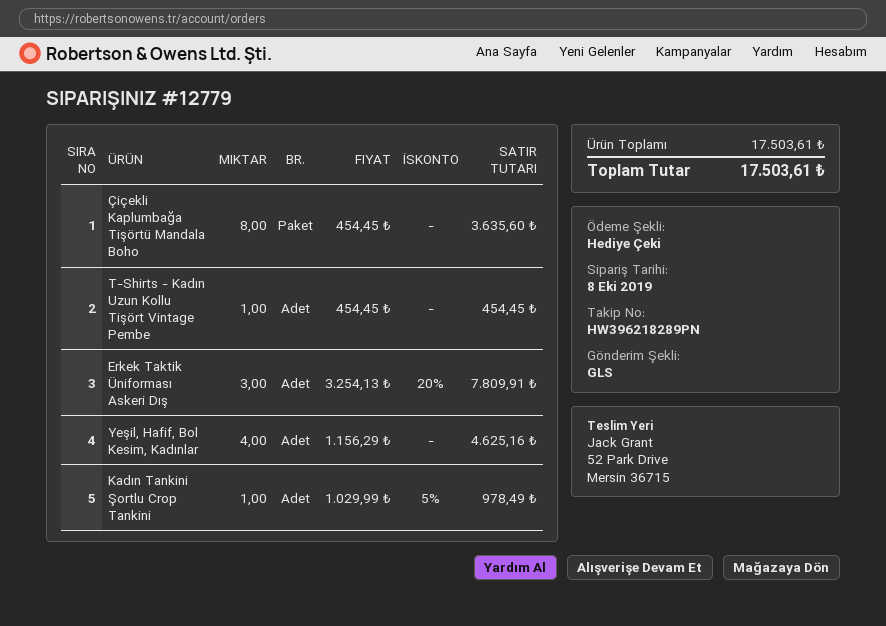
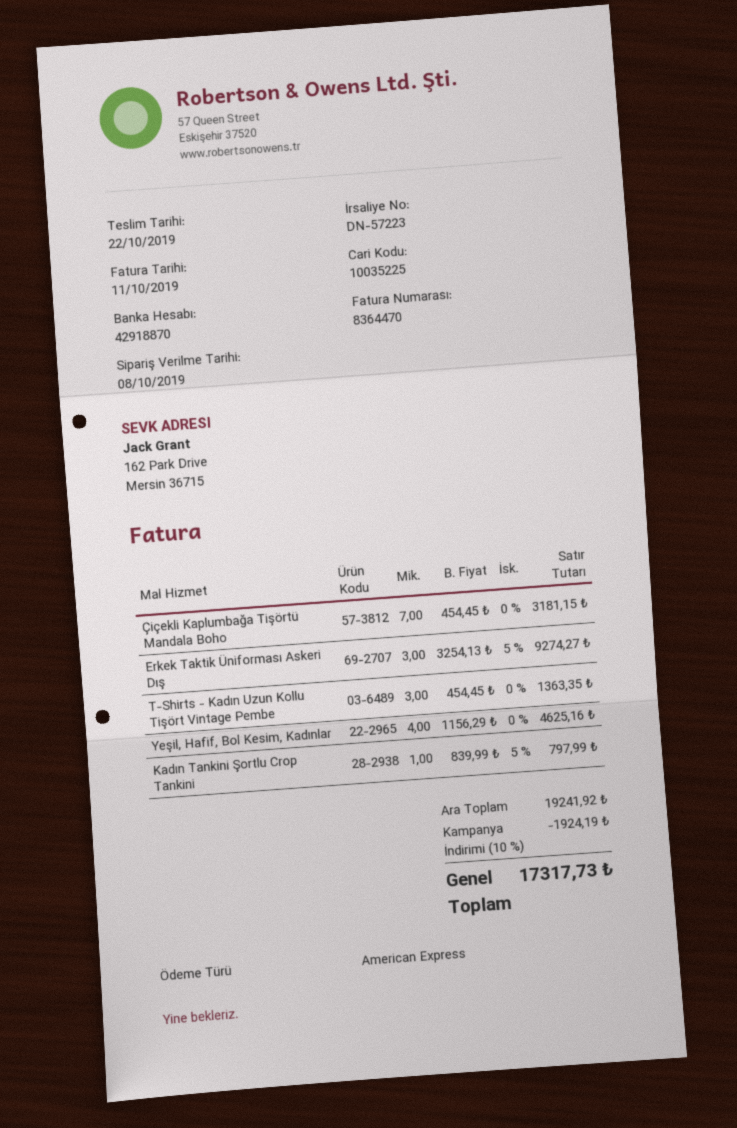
payment method: gift card -> American Express
ship to: 52 Park Drive, Mersin 36715 -> 162 Park Drive, Mersin 36715
Çiçekli Kaplumbağa Tişörtü Mandala Boho: 8 x 454.45 = 3635.60 -> 7 x 454.45 = 3181.15
T-Shirts - Kadın Uzun Kollu Tişört Vintage Pembe: 1 x 454.45 = 454.45 -> 3 x 454.45 = 1363.35
Erkek Taktik Üniforması Askeri Dış: 3 x 3254.13 - 20% = 7809.91 -> 3 x 3254.13 - 5% = 9274.27
Kadın Tankini Şortlu Crop Tankini: 1 x 1029.99 - 5% = 978.49 -> 1 x 839.99 - 5% = 797.99
subtotal: 17503.61 -> 19241.92
discount: none -> 10% = 1924.19
total: 17503.61 -> 17317.73

